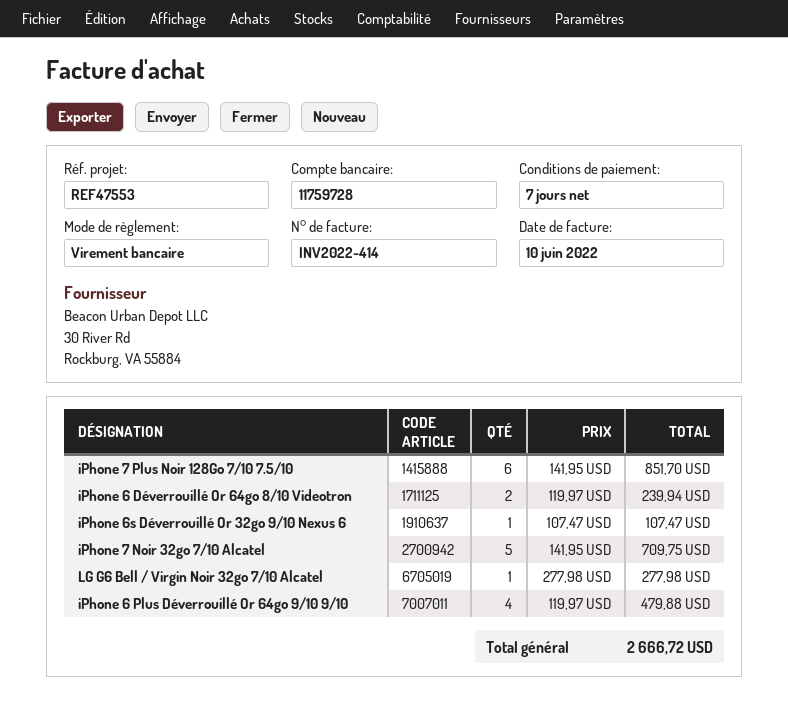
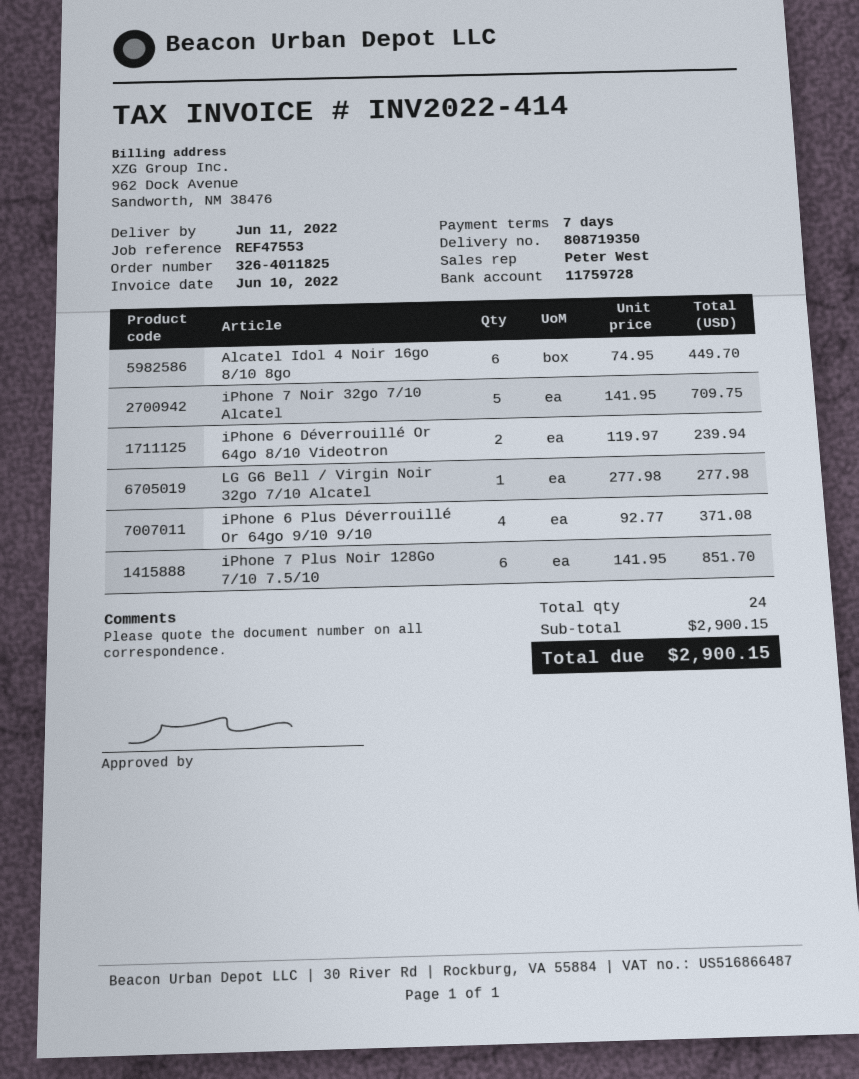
iPhone 6s Déverrouillé Or 32go 9/10 Nexus 6: 1 x 107.47 = 107.47 -> none
iPhone 6 Plus Déverrouillé Or 64go 9/10 9/10: 4 x 119.97 = 479.88 -> 4 x 92.77 = 371.08
Alcatel Idol 4 Noir 16go 8/10 8go: none -> 6 x 74.95 = 449.70
total: 2666.72 -> 2900.15

